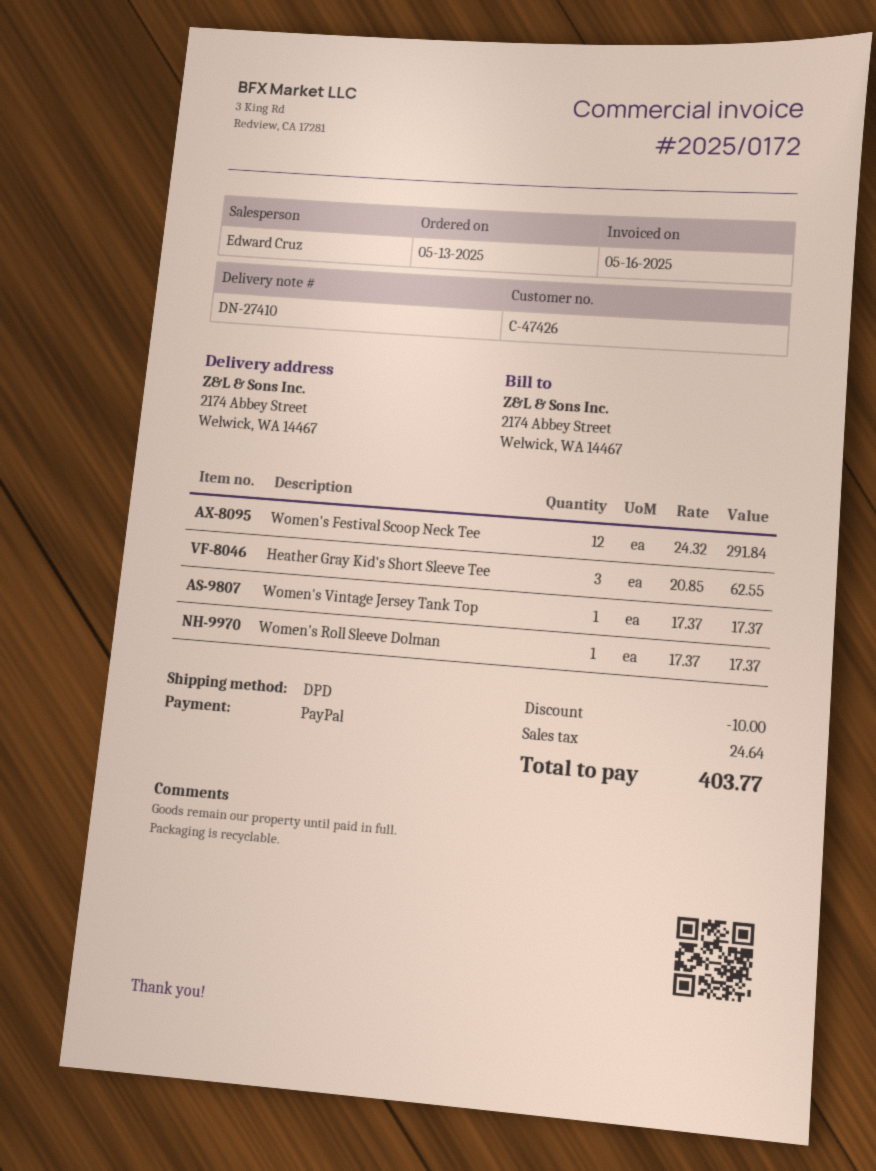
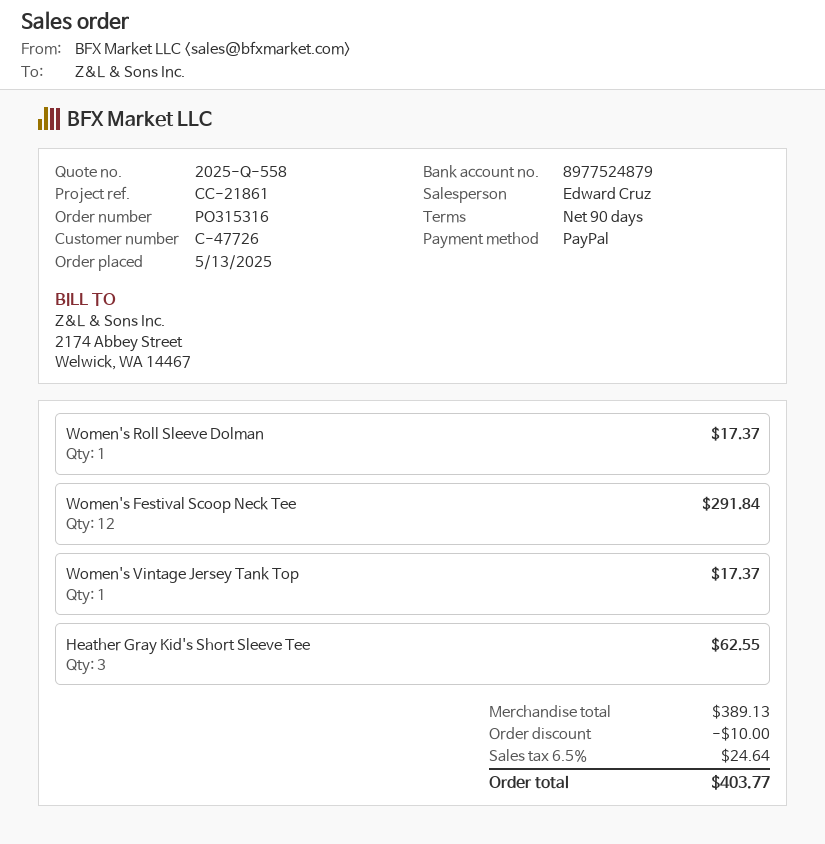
customer number: C-47426 -> C-47726

